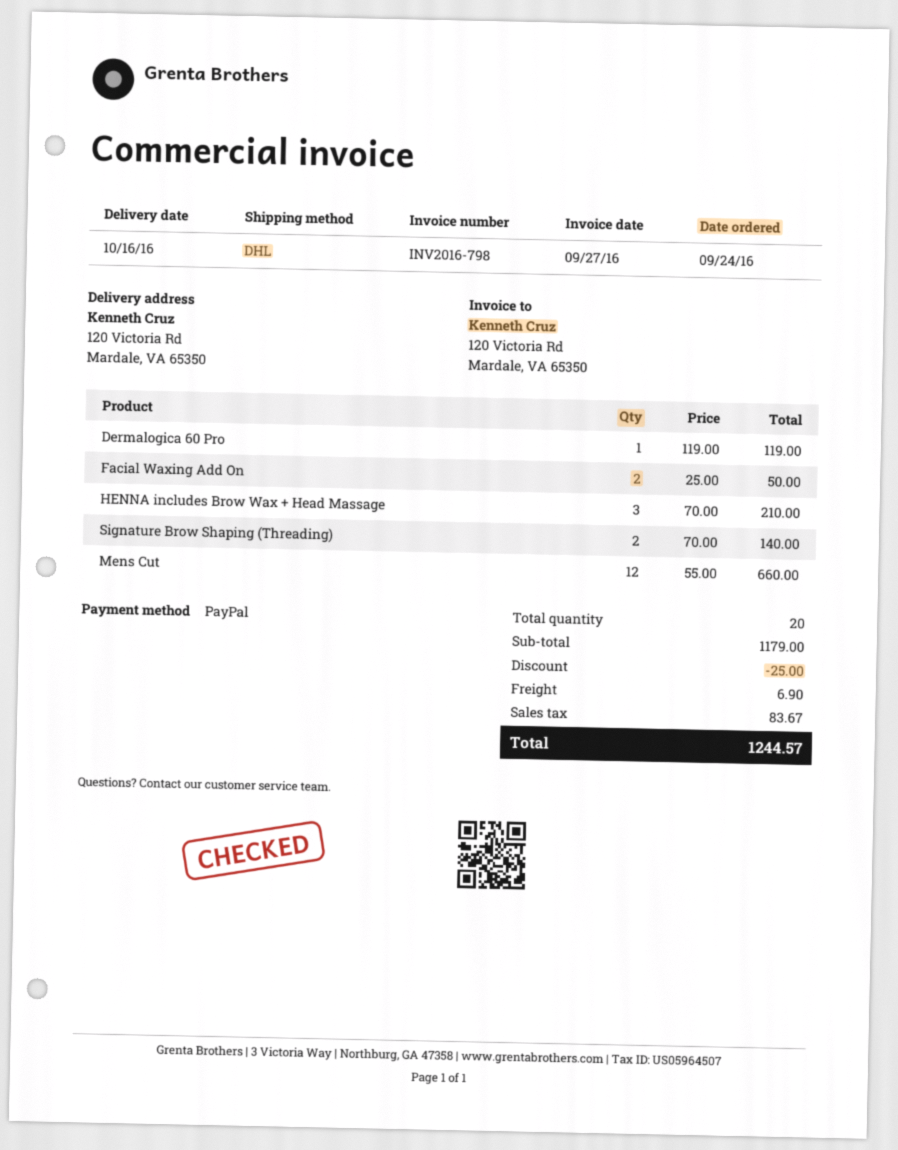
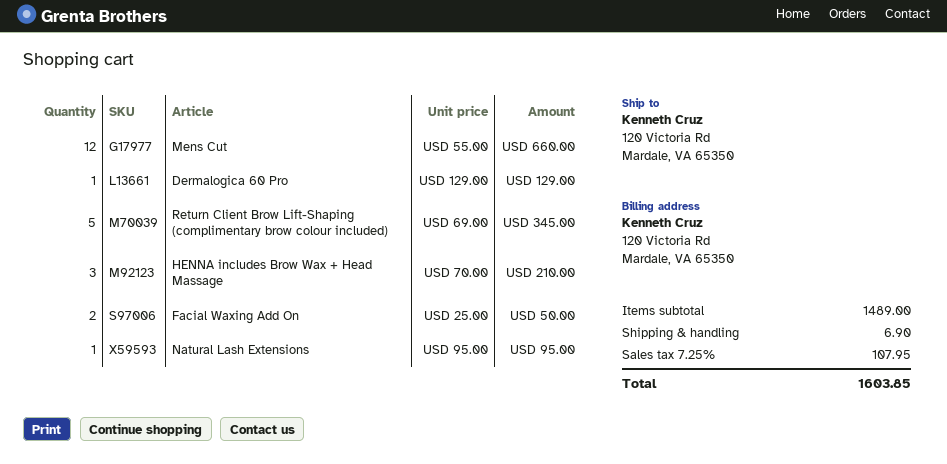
Dermalogica 60 Pro: 1 x 119.00 = 119.00 -> 1 x 129.00 = 129.00
Signature Brow Shaping (Threading): 2 x 70.00 = 140.00 -> none
Return Client Brow Lift-Shaping (complimentary brow colour included): none -> 5 x 69.00 = 345.00
Natural Lash Extensions: none -> 1 x 95.00 = 95.00
subtotal: 1179.00 -> 1489.00
discount: 25.00 -> none
tax: 83.67 -> 107.95
total: 1244.57 -> 1603.85

